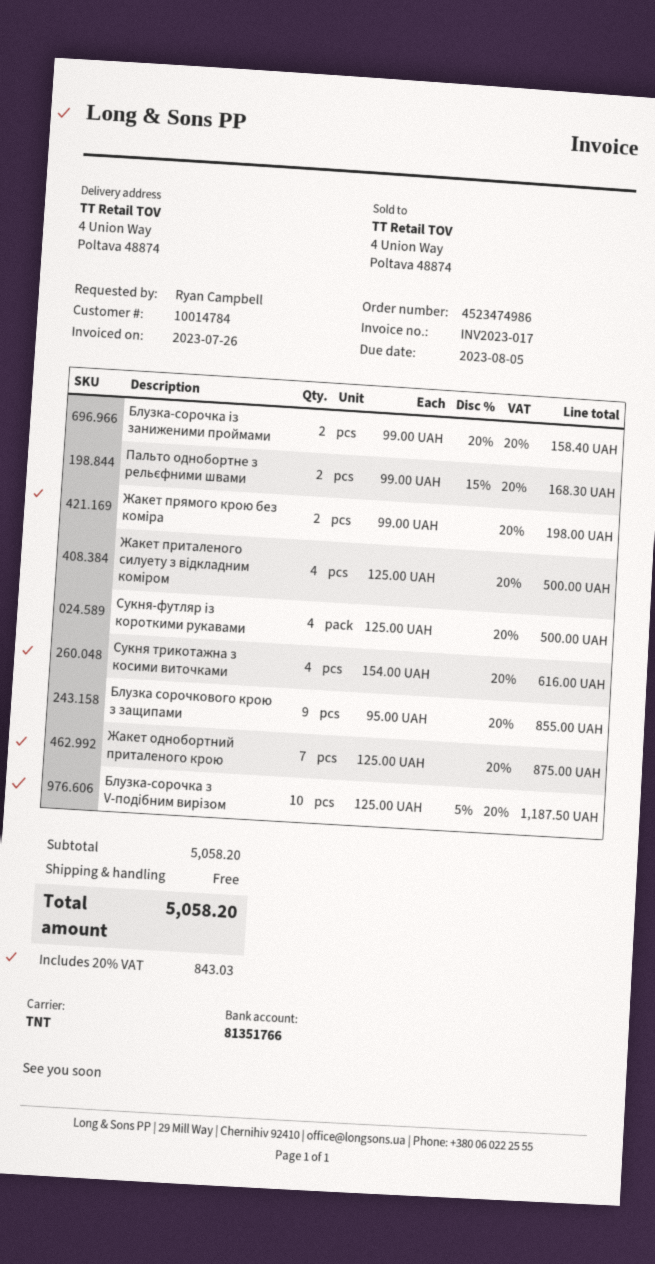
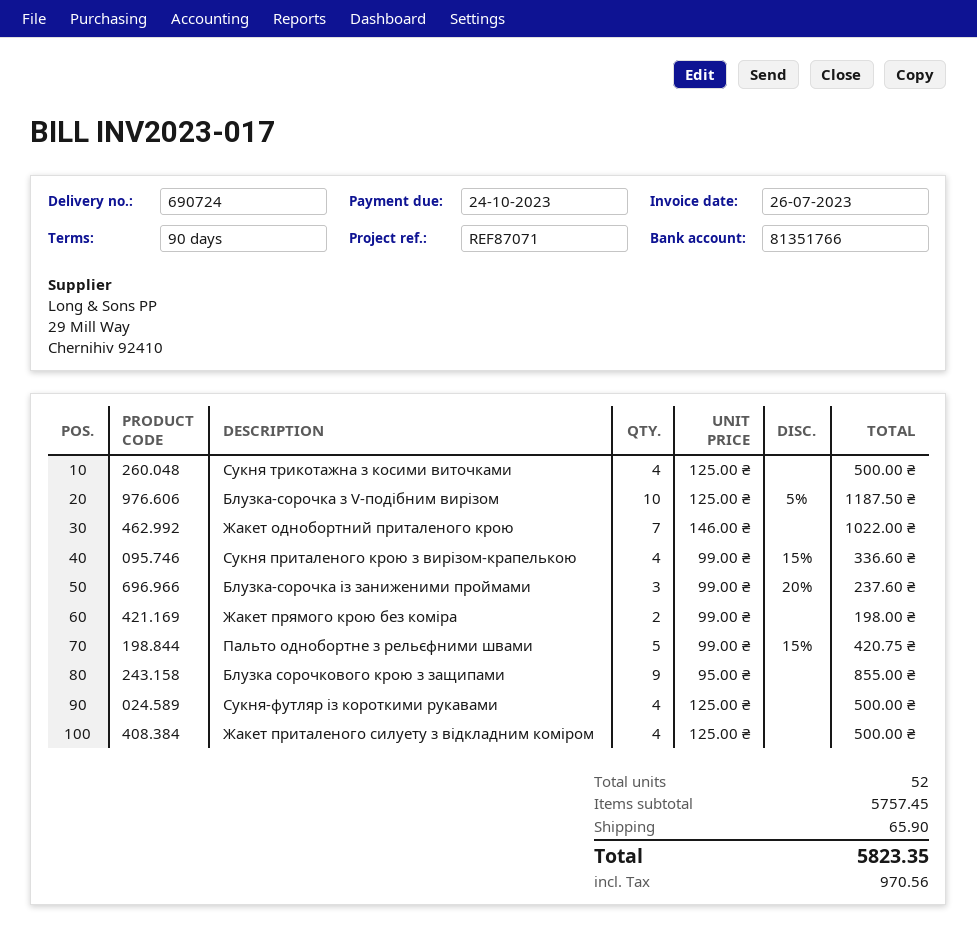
due date: 2023-08-05 -> 2023-10-24
Блузка-сорочка із заниженими проймами: 2 x 99.00 - 20% = 158.40 -> 3 x 99.00 - 20% = 237.60
Пальто однобортне з рельєфними швами: 2 x 99.00 - 15% = 168.30 -> 5 x 99.00 - 15% = 420.75
Сукня трикотажна з косими виточками: 4 x 154.00 = 616.00 -> 4 x 125.00 = 500.00
Жакет однобортний приталеного крою: 7 x 125.00 = 875.00 -> 7 x 146.00 = 1022.00
Сукня приталеного крою з вирізом-крапелькою: none -> 4 x 99.00 - 15% = 336.60
subtotal: 5058.20 -> 5757.45
shipping: 0.00 -> 65.90
tax: 843.03 -> 970.56
total: 5058.20 -> 5823.35

